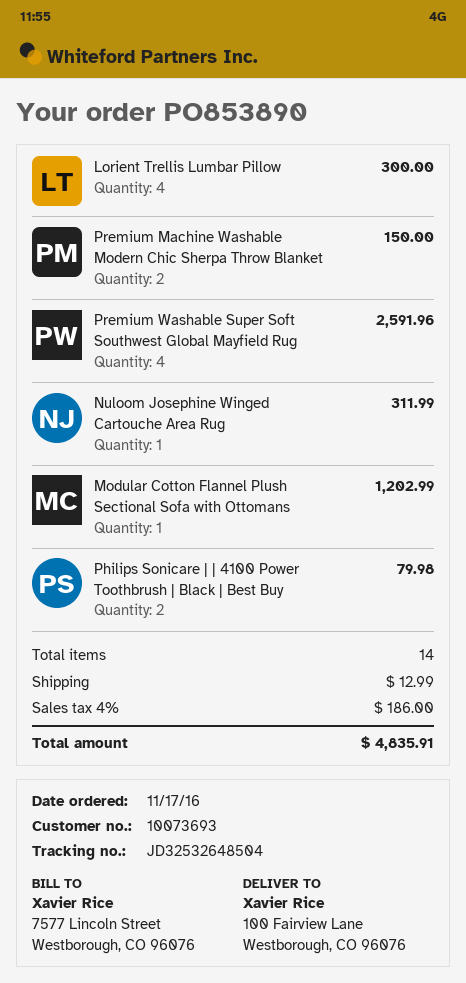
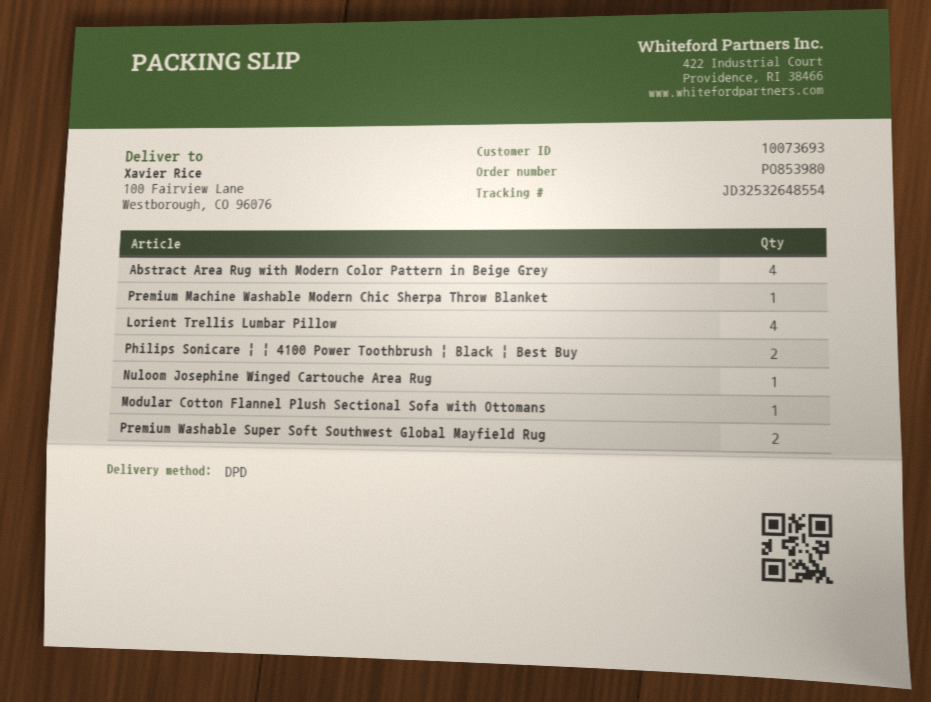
order number: PO853890 -> PO853980
tracking number: JD32532648504 -> JD32532648554
Premium Machine Washable Modern Chic Sherpa Throw Blanket: 2 -> 1
Premium Washable Super Soft Southwest Global Mayfield Rug: 4 -> 2
Abstract Area Rug with Modern Color Pattern in Beige Grey: none -> 4

